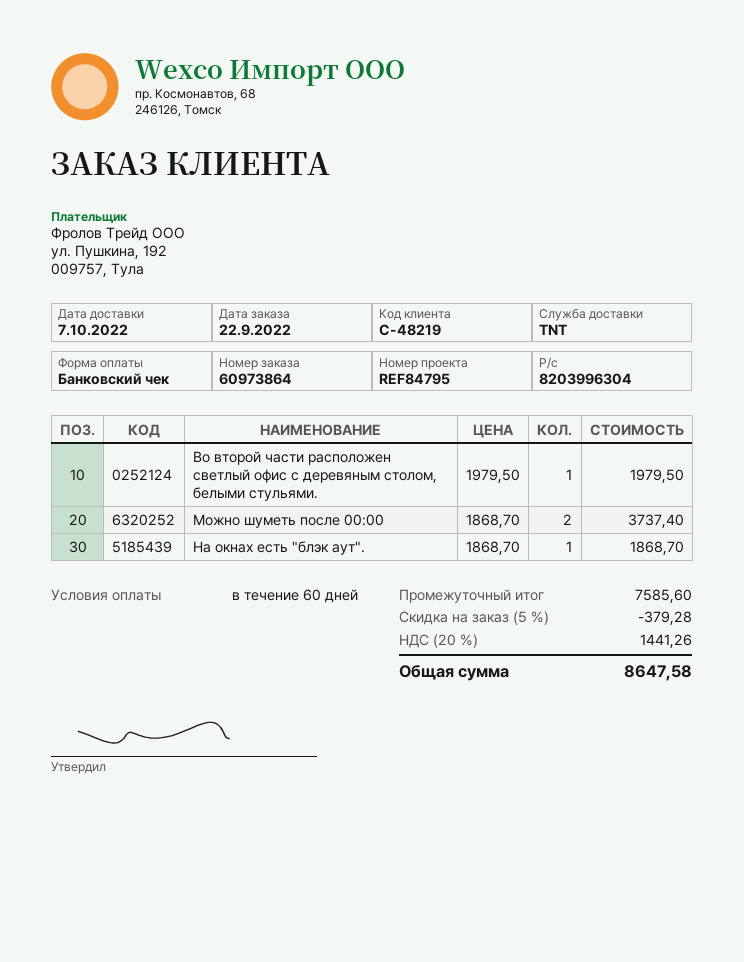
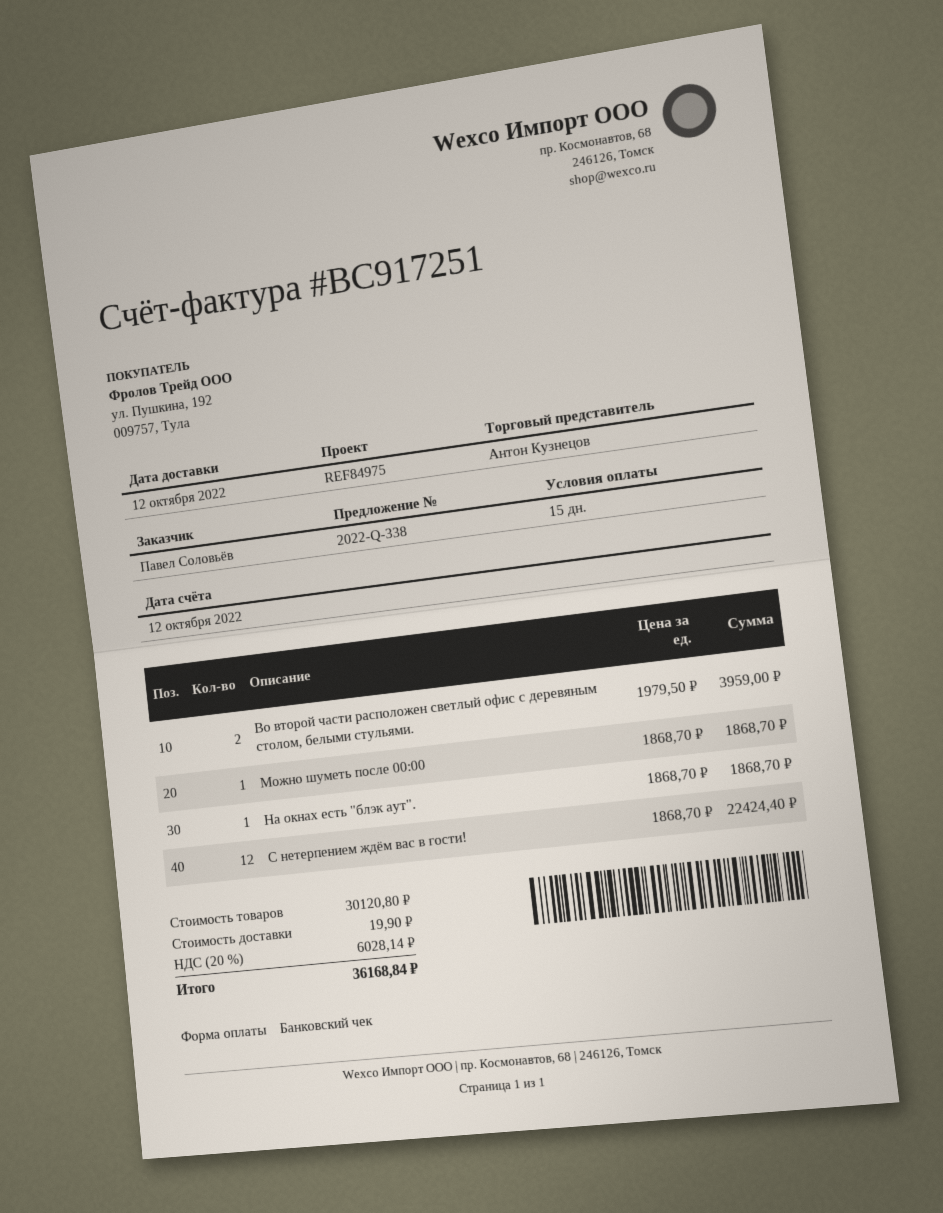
delivery date: 2022-10-07 -> 2022-10-12
payment terms: 60 days -> 15 days
reference: REF84795 -> REF84975
Во второй части расположен светлый офис с деревяным столом, белыми стульями.: 1 x 1979.50 = 1979.50 -> 2 x 1979.50 = 3959.00
Можно шуметь после 00:00: 2 x 1868.70 = 3737.40 -> 1 x 1868.70 = 1868.70
С нетерпением ждём вас в гости!: none -> 12 x 1868.70 = 22424.40
subtotal: 7585.60 -> 30120.80
discount: 5% = 379.28 -> none
shipping: none -> 19.90
tax: 20% = 1441.26 -> 20% = 6028.14
total: 8647.58 -> 36168.84

